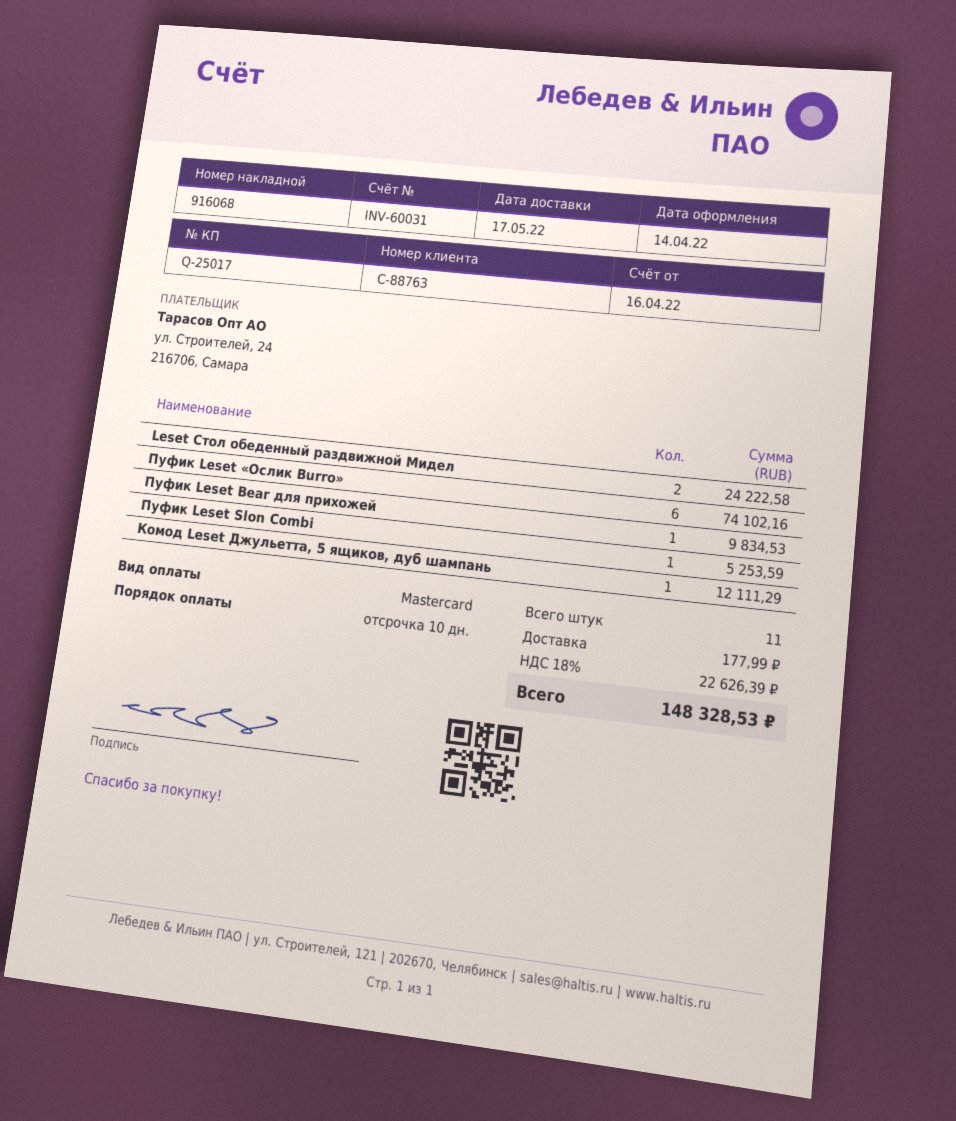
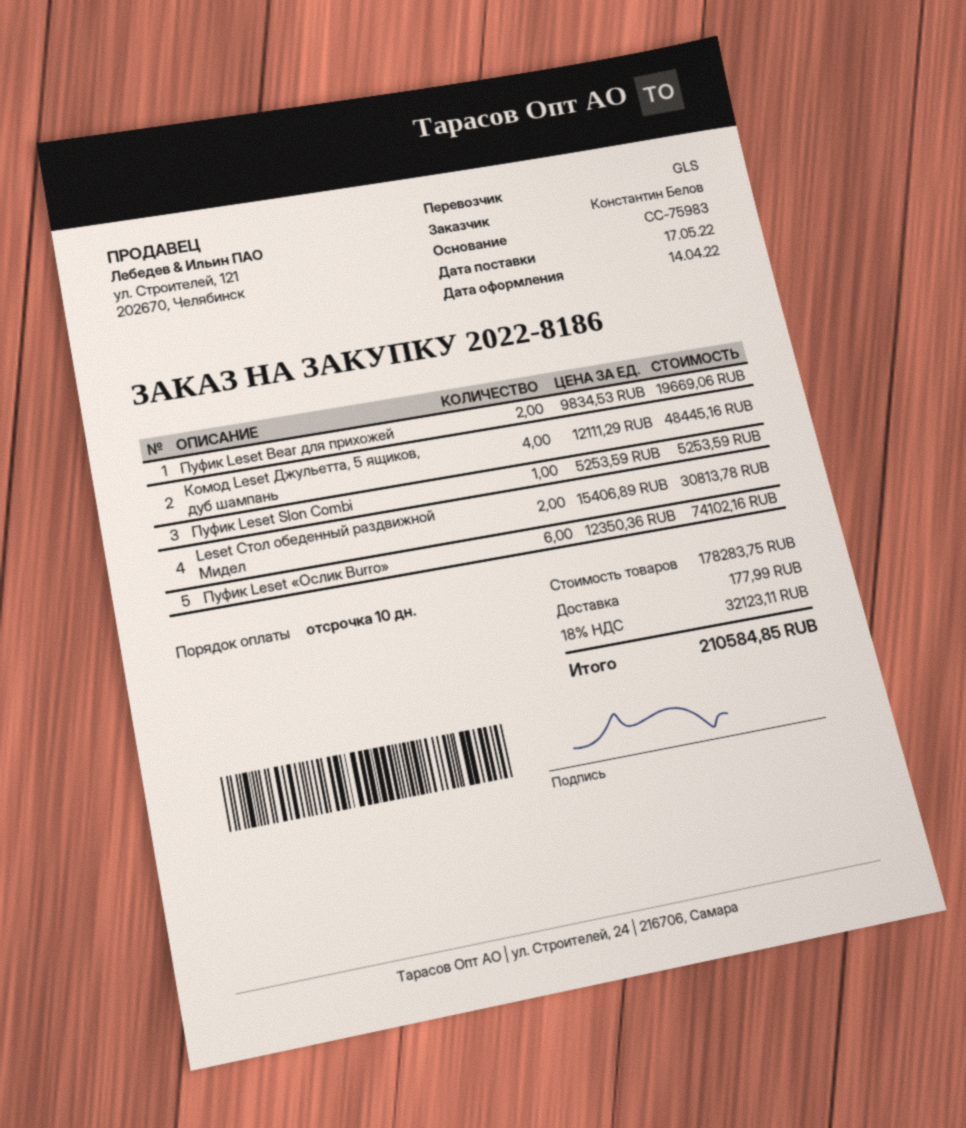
Leset Стол обеденный раздвижной Мидел: 2 for 24222.58 -> 2 for 30813.78
Пуфик Leset Bear для прихожей: 1 for 9834.53 -> 2 for 19669.06
Комод Leset Джульетта, 5 ящиков, дуб шампань: 1 for 12111.29 -> 4 for 48445.16
tax: 18% = 22626.39 -> 18% = 32123.11
total: 148328.53 -> 210584.85

